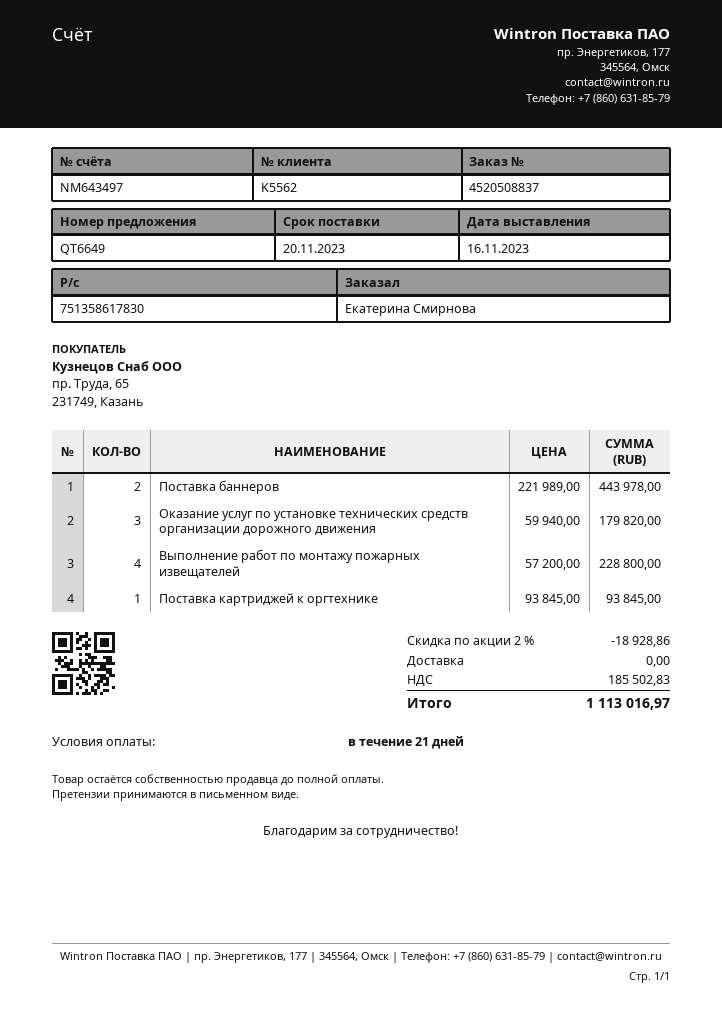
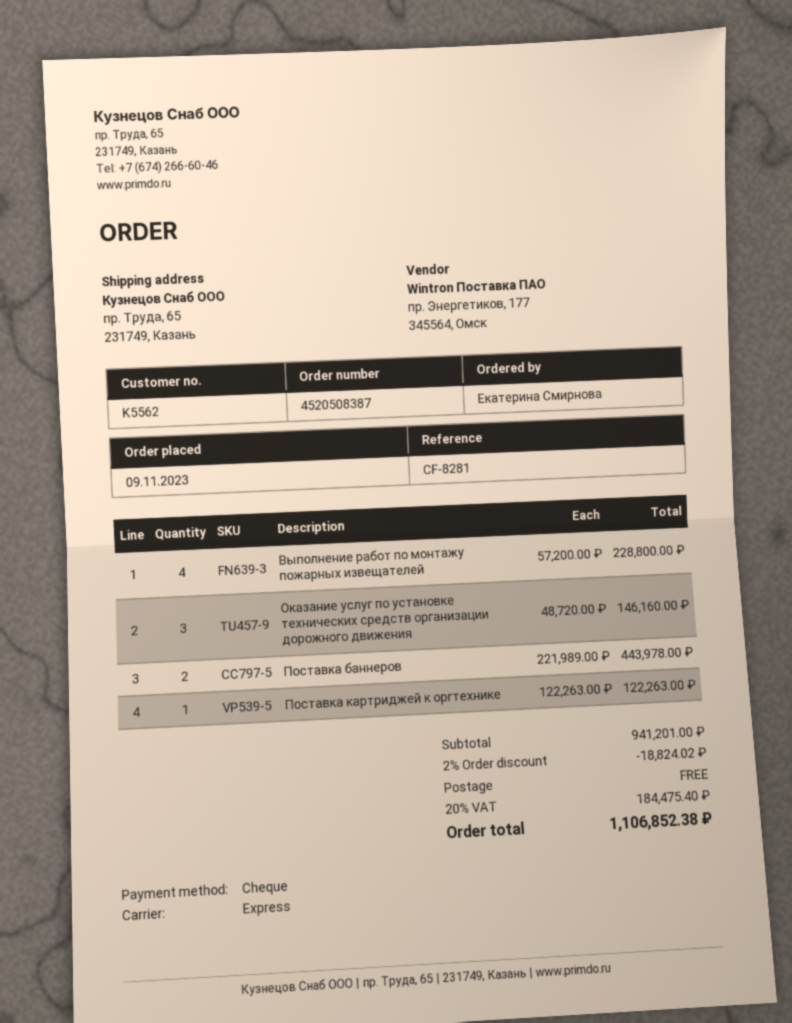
order number: 4520508837 -> 4520508387
Оказание услуг по установке технических средств организации дорожного движения: 3 x 59940.00 = 179820.00 -> 3 x 48720.00 = 146160.00
Поставка картриджей к оргтехнике: 1 x 93845.00 = 93845.00 -> 1 x 122263.00 = 122263.00
discount: 2% = 18928.86 -> 2% = 18824.02
tax: 185502.83 -> 184475.40
total: 1113016.97 -> 1106852.38

